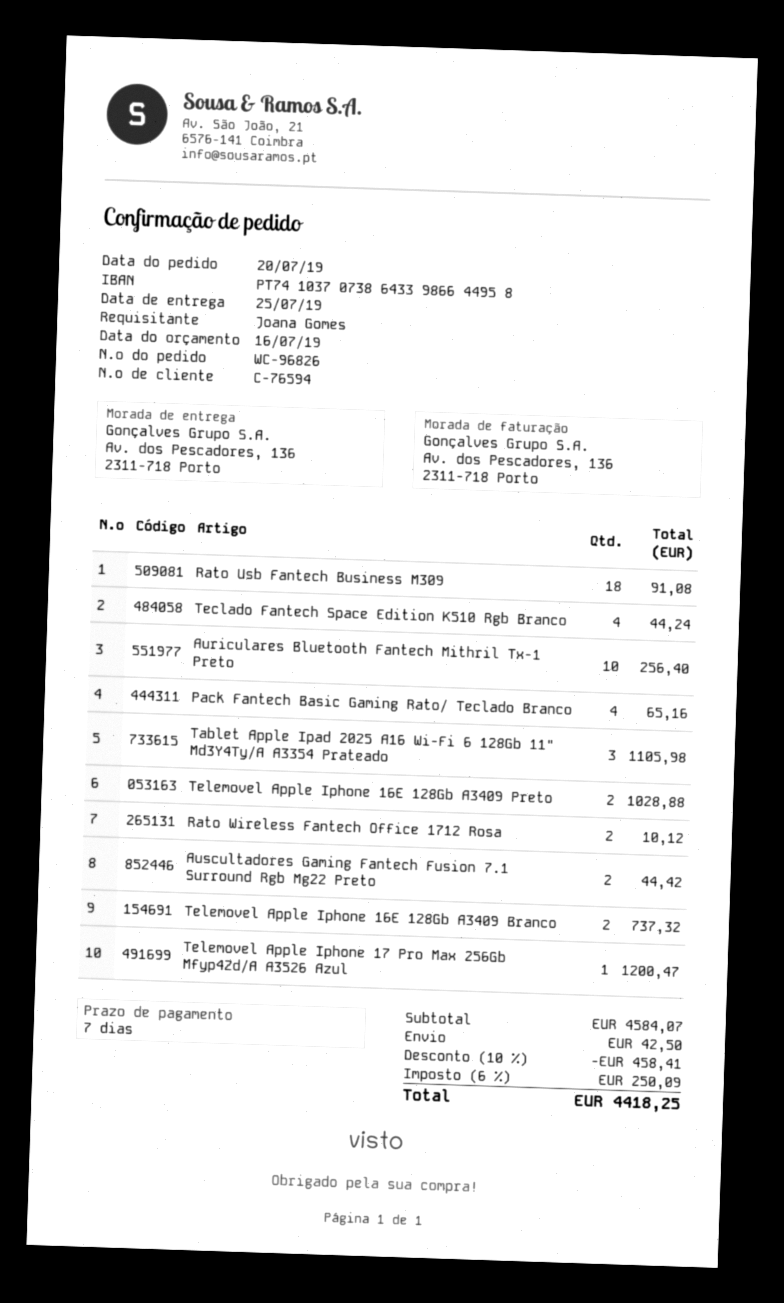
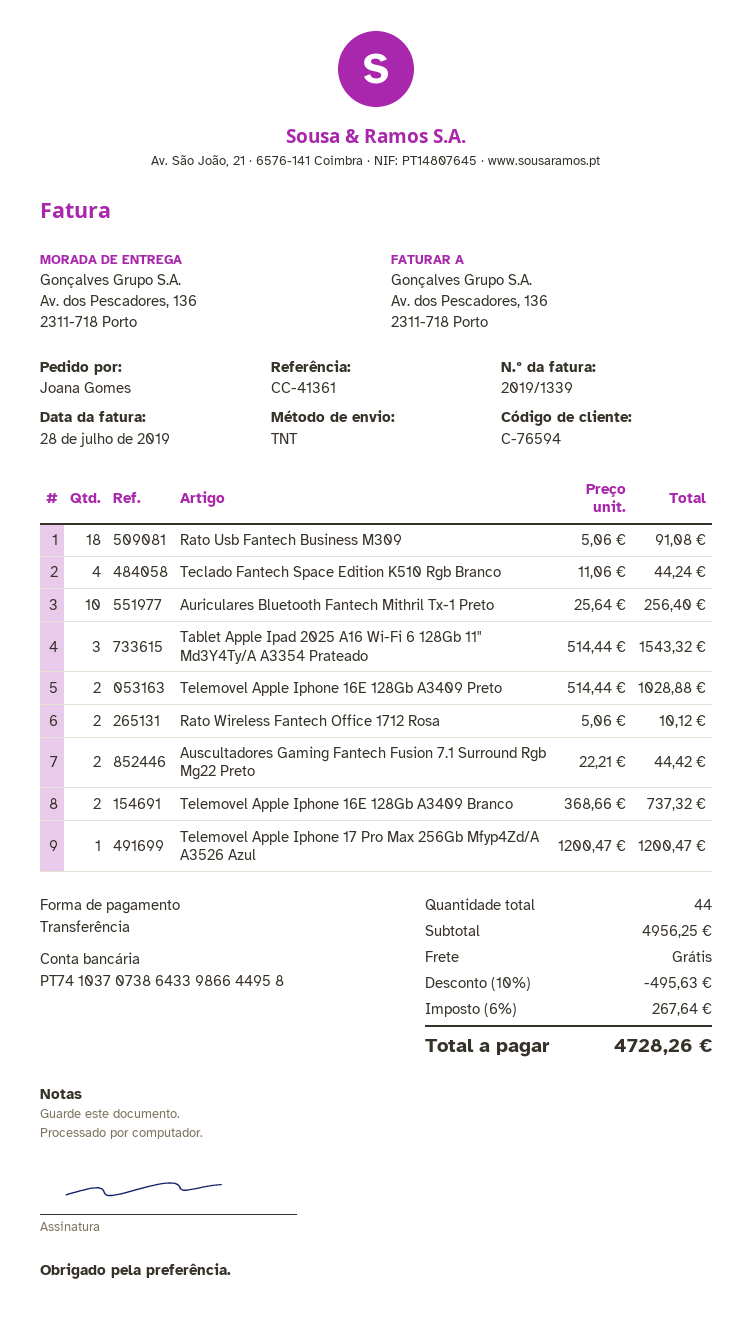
Pack Fantech Basic Gaming Rato/ Teclado Branco: 4 for 65.16 -> none
Tablet Apple Ipad 2025 A16 Wi-Fi 6 128Gb 11" Md3Y4Ty/A A3354 Prateado: 3 for 1105.98 -> 3 for 1543.32
subtotal: 4584.07 -> 4956.25
discount: 10% = 458.41 -> 10% = 495.63
shipping: 42.50 -> 0.00
tax: 6% = 250.09 -> 6% = 267.64
total: 4418.25 -> 4728.26

